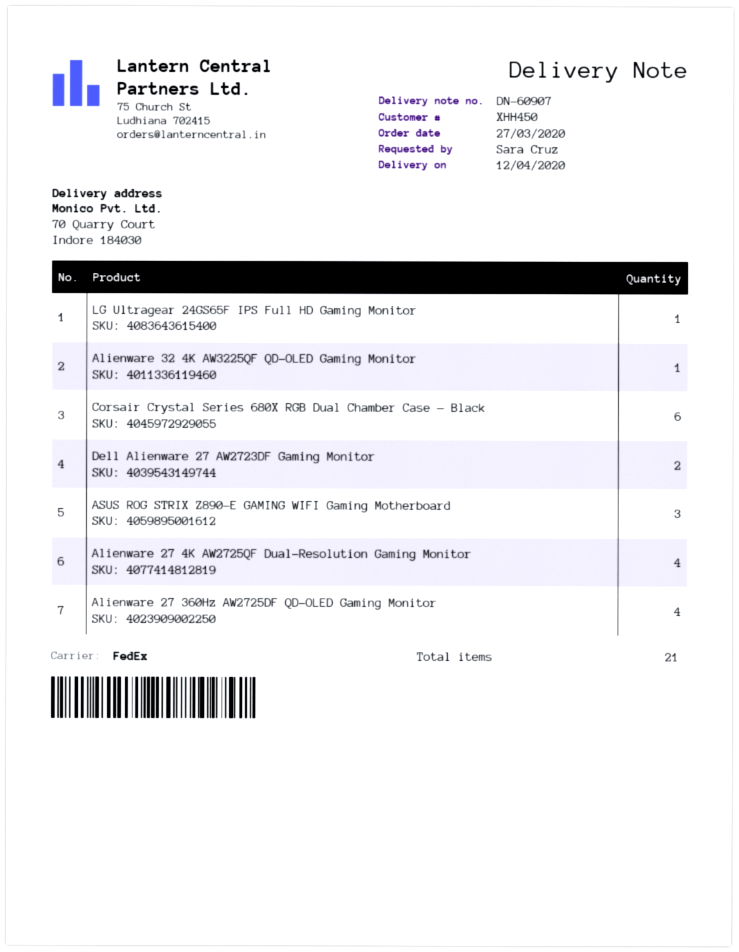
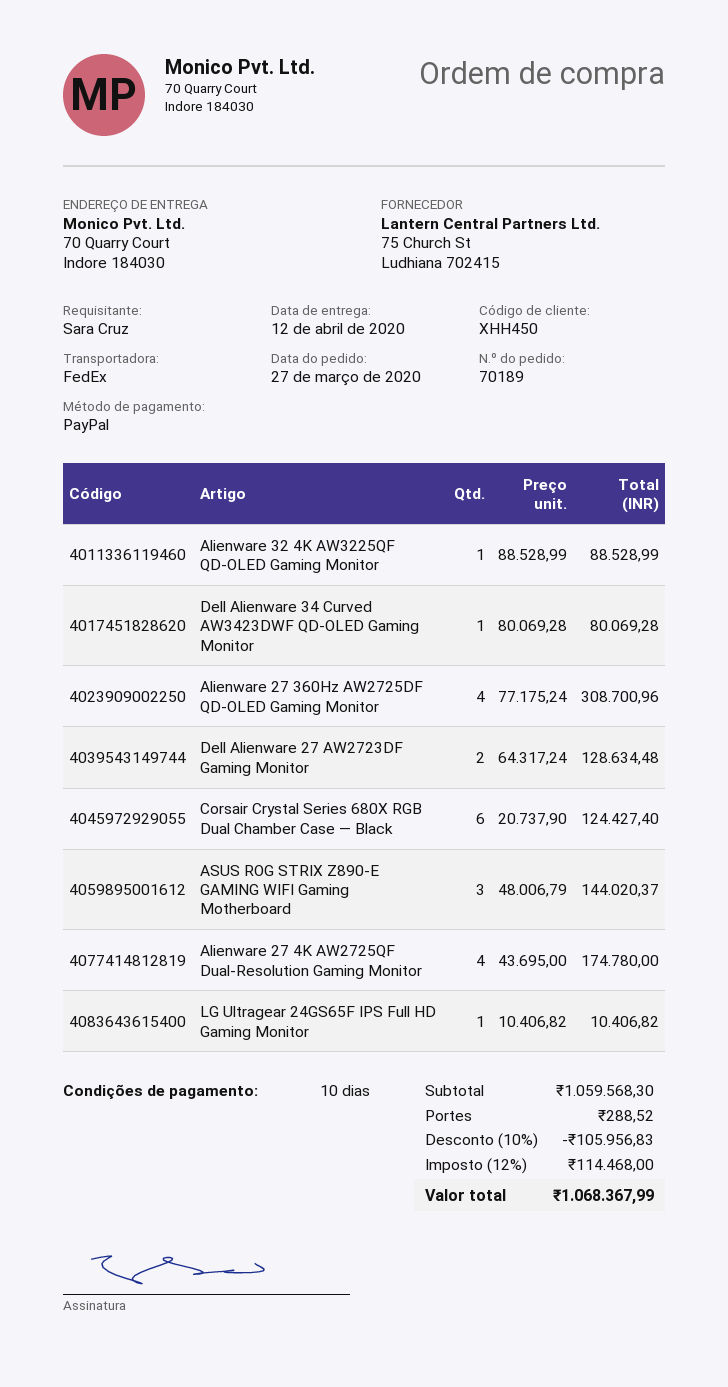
Dell Alienware 34 Curved AW3423DWF QD-OLED Gaming Monitor: none -> 1

